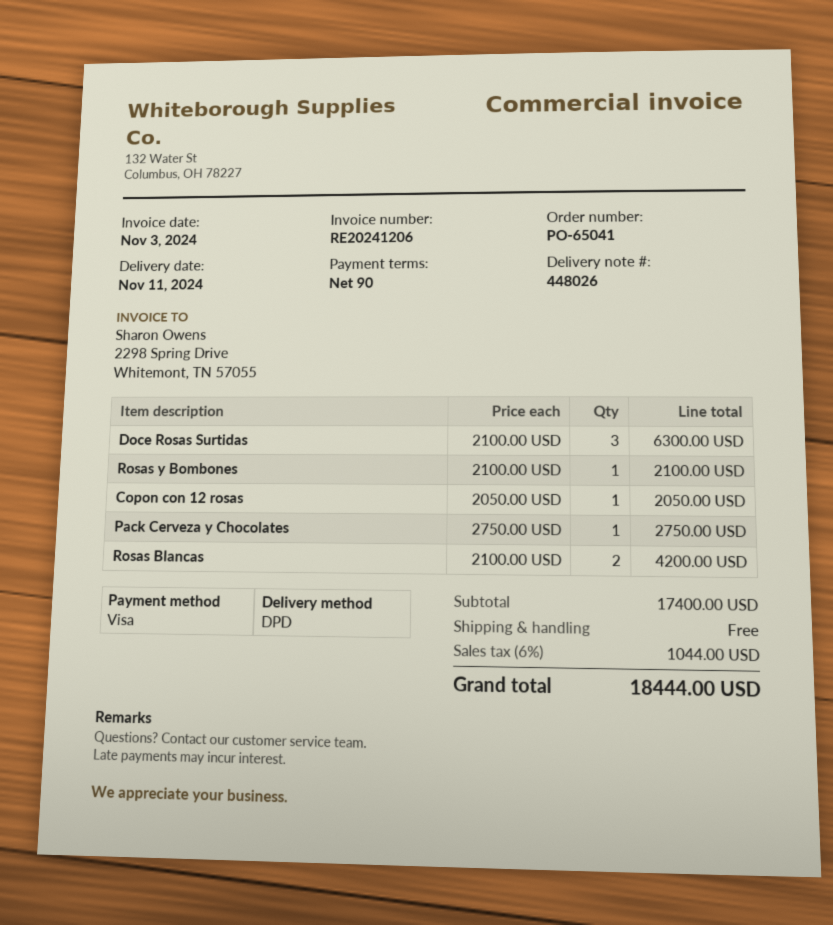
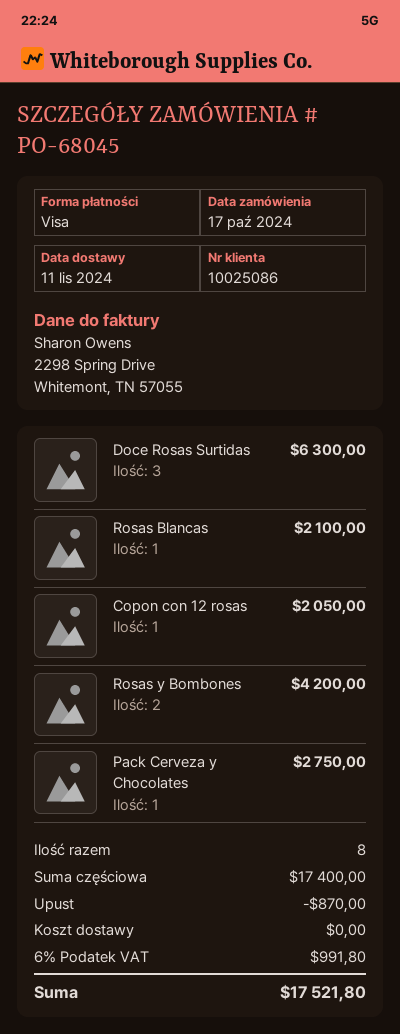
order number: PO-65041 -> PO-68045
Rosas y Bombones: 1 for 2100.00 -> 2 for 4200.00
Rosas Blancas: 2 for 4200.00 -> 1 for 2100.00
discount: none -> 870.00
tax: 6% = 1044.00 -> 6% = 991.80
total: 18444.00 -> 17521.80

